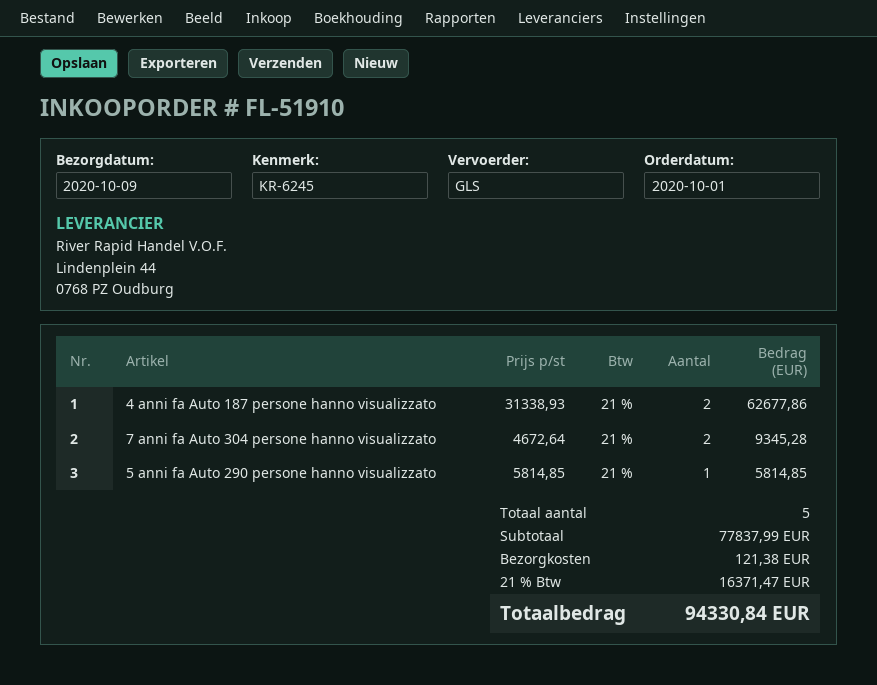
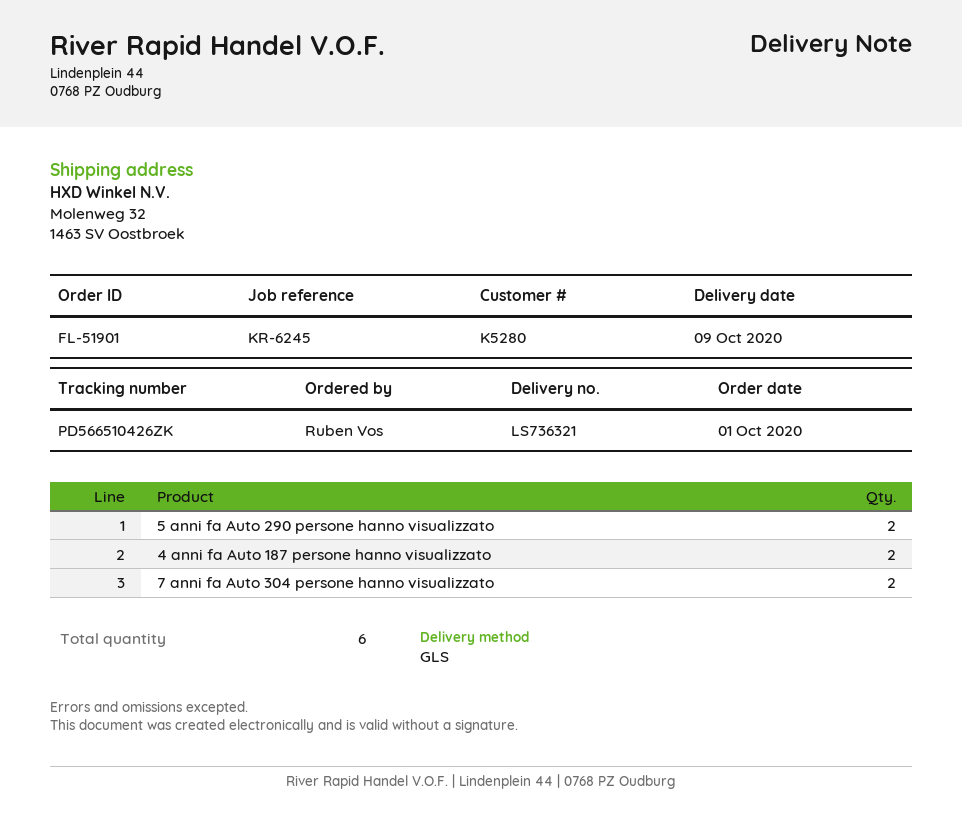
order number: FL-51910 -> FL-51901
5 anni fa Auto 290 persone hanno visualizzato: 1 -> 2
total quantity: 5 -> 6

